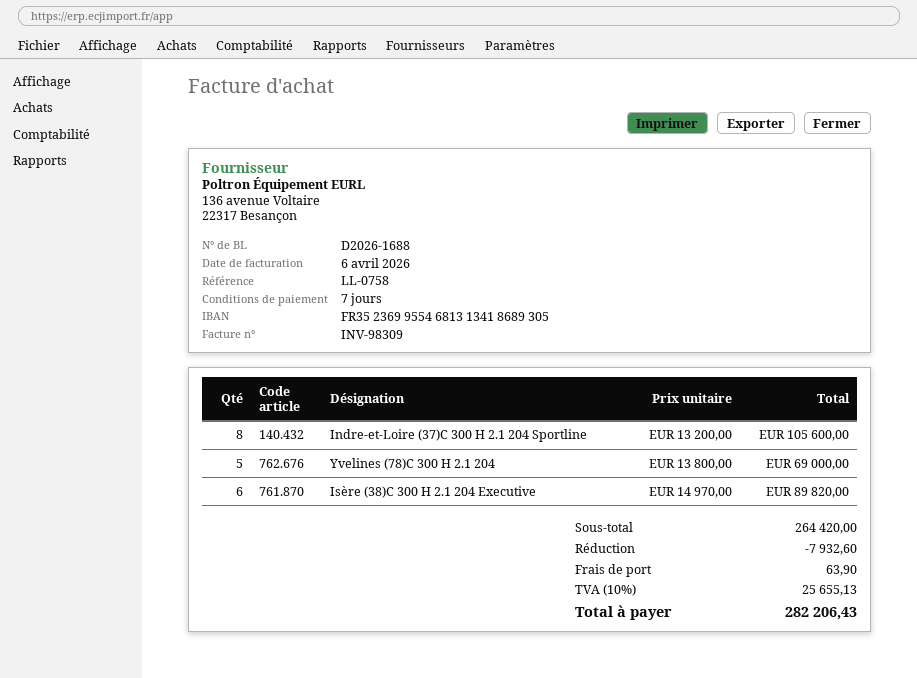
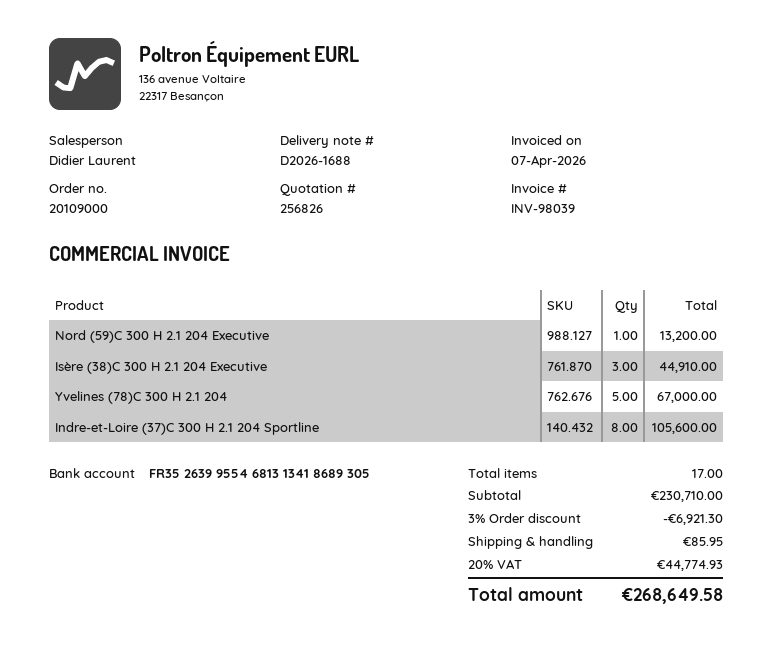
invoice number: INV-98309 -> INV-98039
invoice date: 2026-04-06 -> 2026-04-07
bank account: FR3523699554681313418689305 -> FR3526399554681313418689305
Yvelines (78)C 300 H 2.1 204: 5 for 69000.00 -> 5 for 67000.00
Isère (38)C 300 H 2.1 204 Executive: 6 for 89820.00 -> 3 for 44910.00
Nord (59)C 300 H 2.1 204 Executive: none -> 1 for 13200.00
subtotal: 264420.00 -> 230710.00
discount: 7932.60 -> 6921.30
shipping: 63.90 -> 85.95
tax: 10% = 25655.13 -> 20% = 44774.93
total: 282206.43 -> 268649.58

